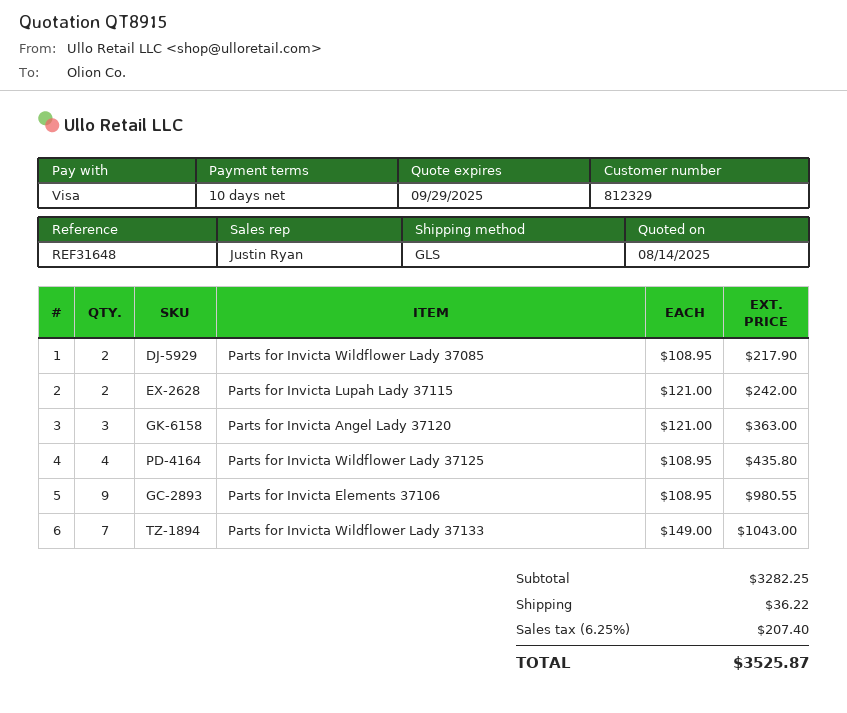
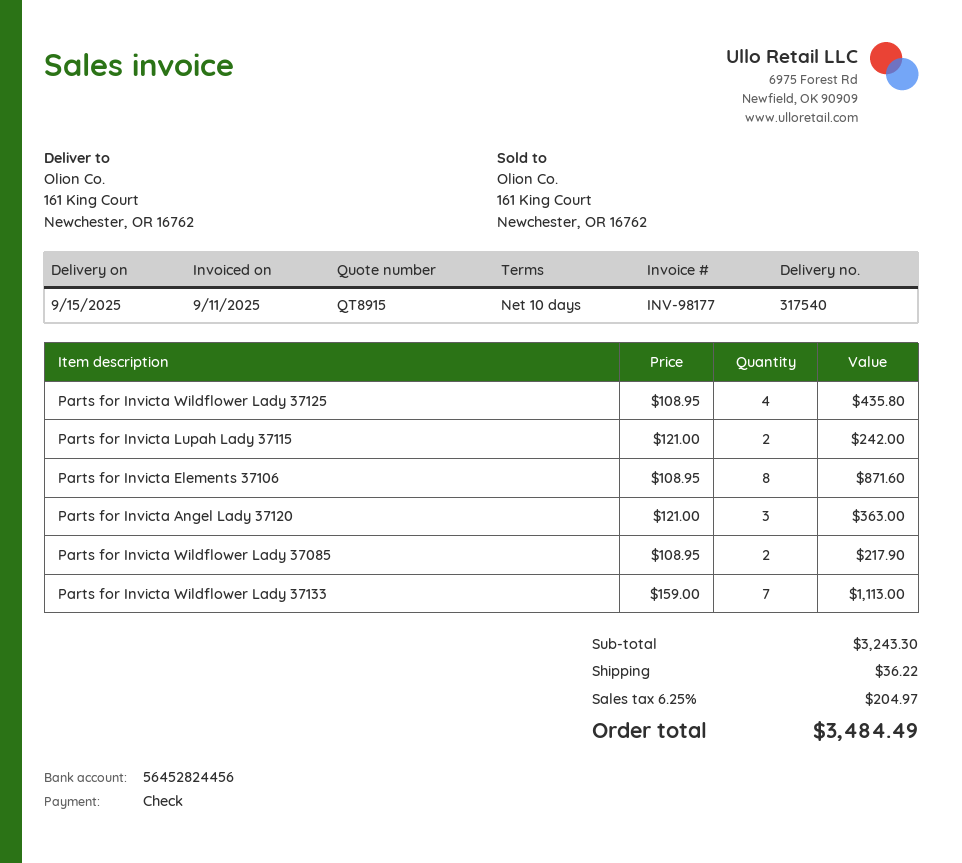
payment method: Visa -> cheque
Parts for Invicta Elements 37106: 9 x 108.95 = 980.55 -> 8 x 108.95 = 871.60
Parts for Invicta Wildflower Lady 37133: 7 x 149.00 = 1043.00 -> 7 x 159.00 = 1113.00
subtotal: 3282.25 -> 3243.30
tax: 6.25% = 207.40 -> 6.25% = 204.97
total: 3525.87 -> 3484.49

